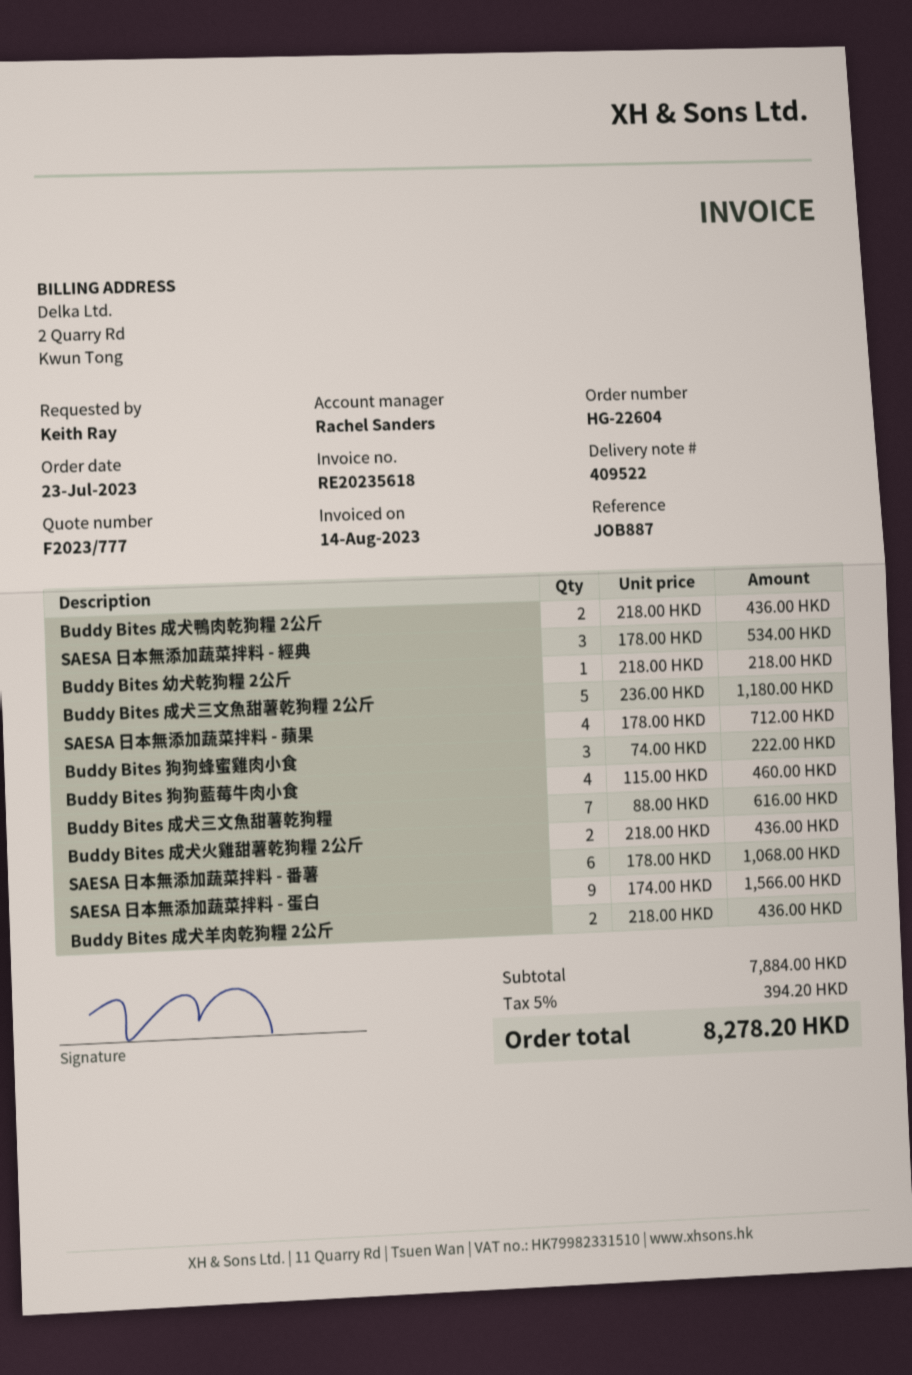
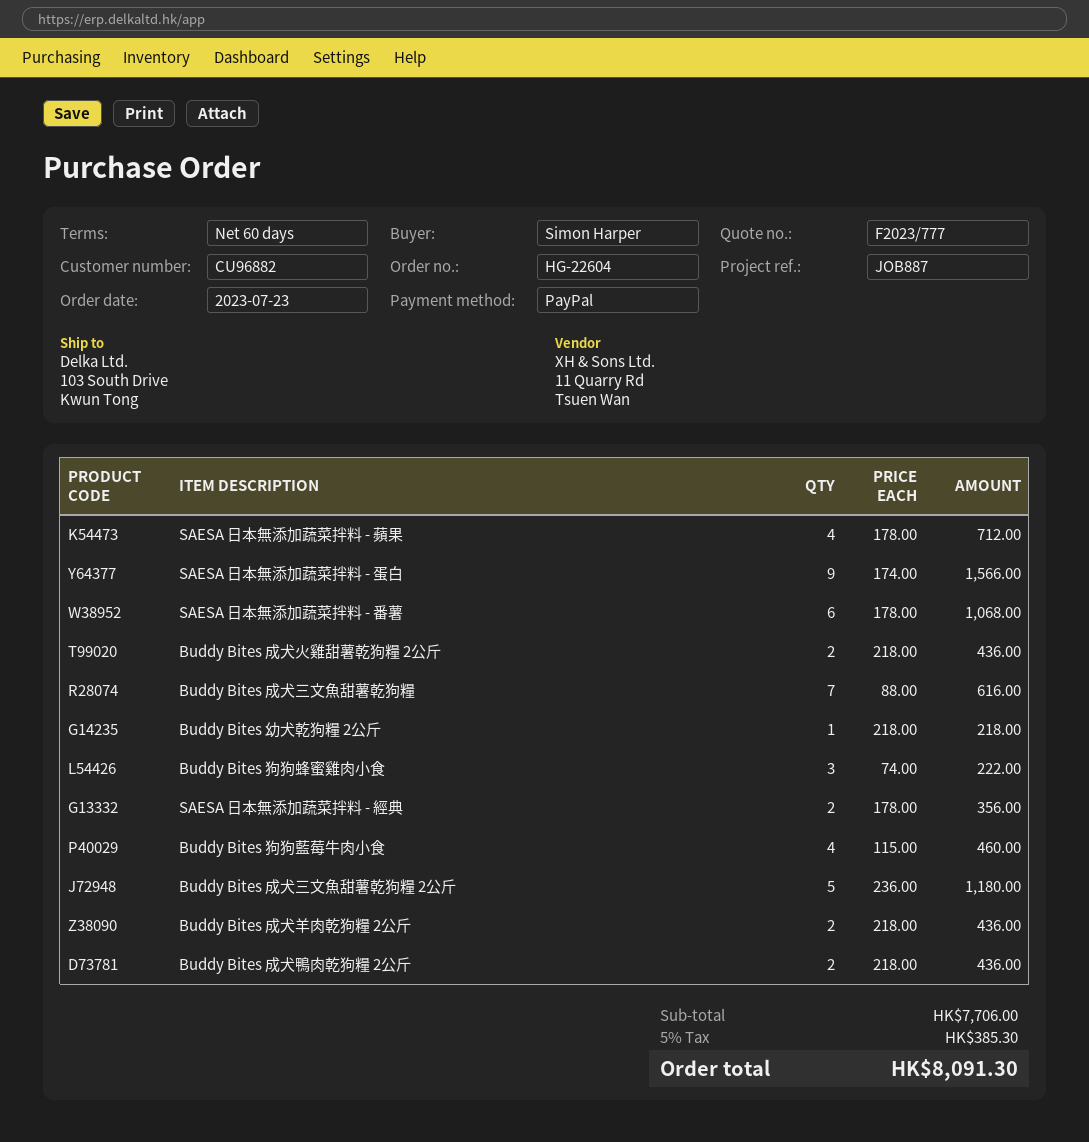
ordered by: Keith Ray -> Simon Harper
SAESA 日本無添加蔬菜拌料 - 經典: 3 x 178.00 = 534.00 -> 2 x 178.00 = 356.00
subtotal: 7884.00 -> 7706.00
tax: 5% = 394.20 -> 5% = 385.30
total: 8278.20 -> 8091.30

